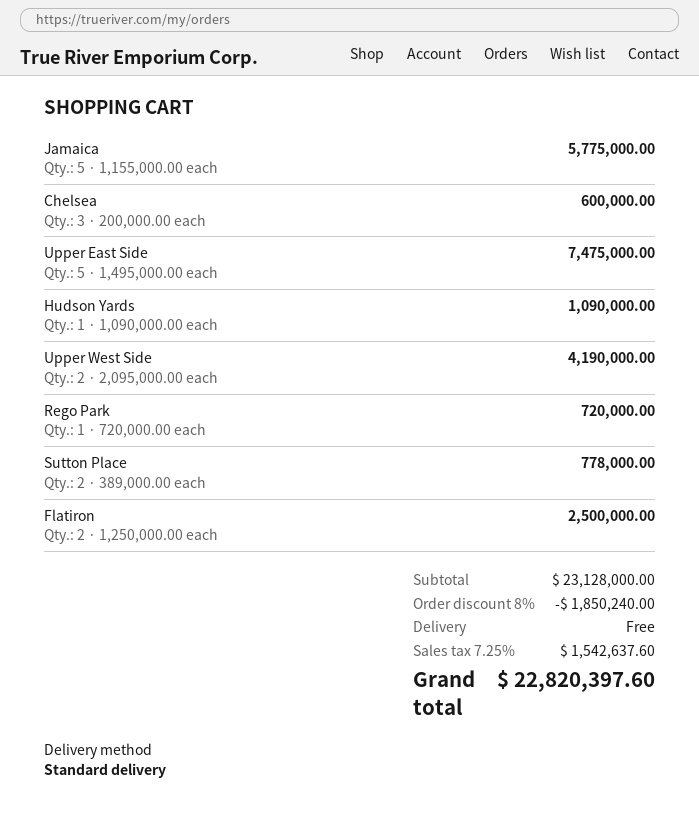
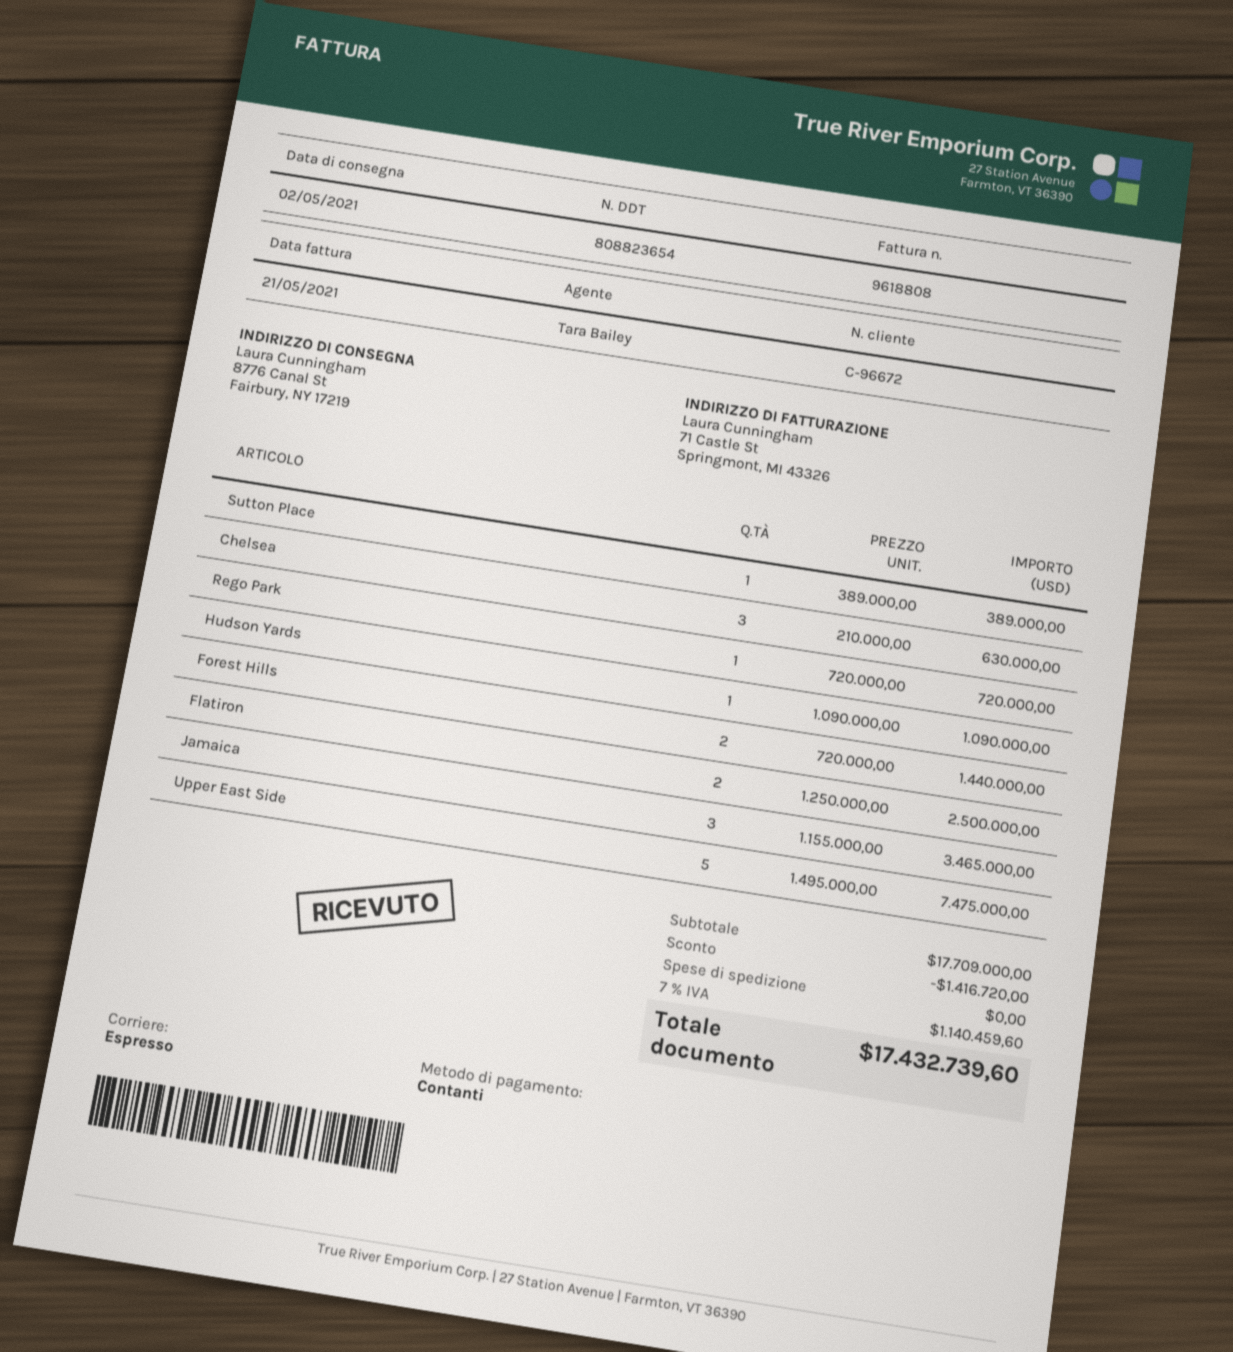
shipping method: standard -> express
Jamaica: 5 x 1155000.00 = 5775000.00 -> 3 x 1155000.00 = 3465000.00
Chelsea: 3 x 200000.00 = 600000.00 -> 3 x 210000.00 = 630000.00
Upper West Side: 2 x 2095000.00 = 4190000.00 -> none
Sutton Place: 2 x 389000.00 = 778000.00 -> 1 x 389000.00 = 389000.00
Forest Hills: none -> 2 x 720000.00 = 1440000.00
subtotal: 23128000.00 -> 17709000.00
discount: 1850240.00 -> 1416720.00
tax: 7.25% = 1542637.60 -> 7% = 1140459.60
total: 22820397.60 -> 17432739.60

